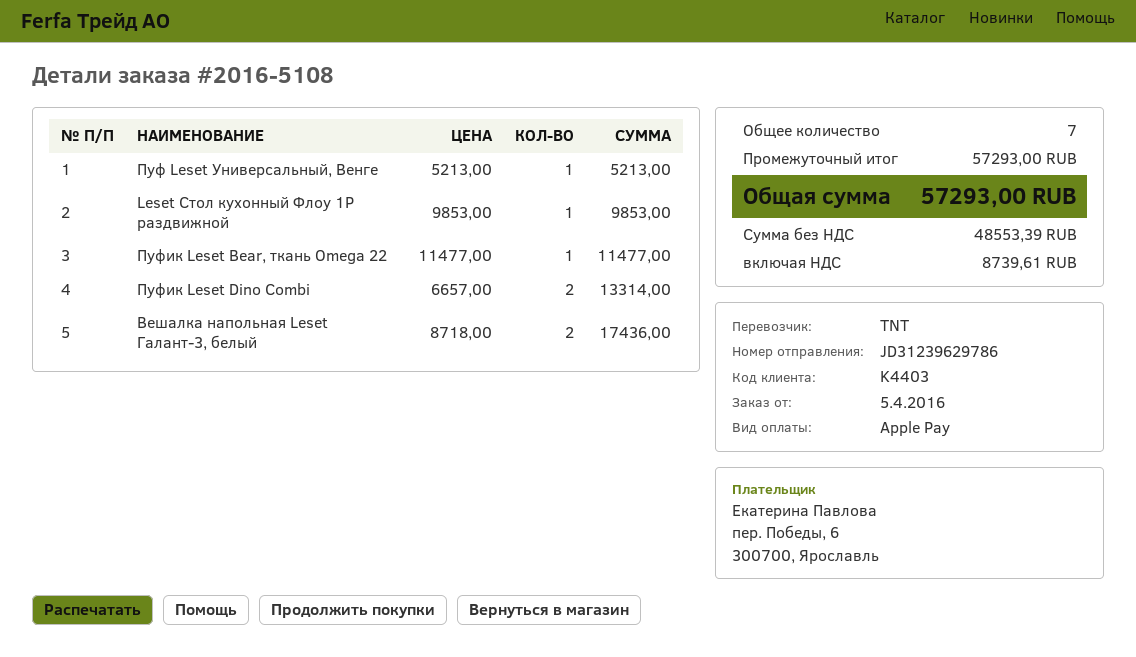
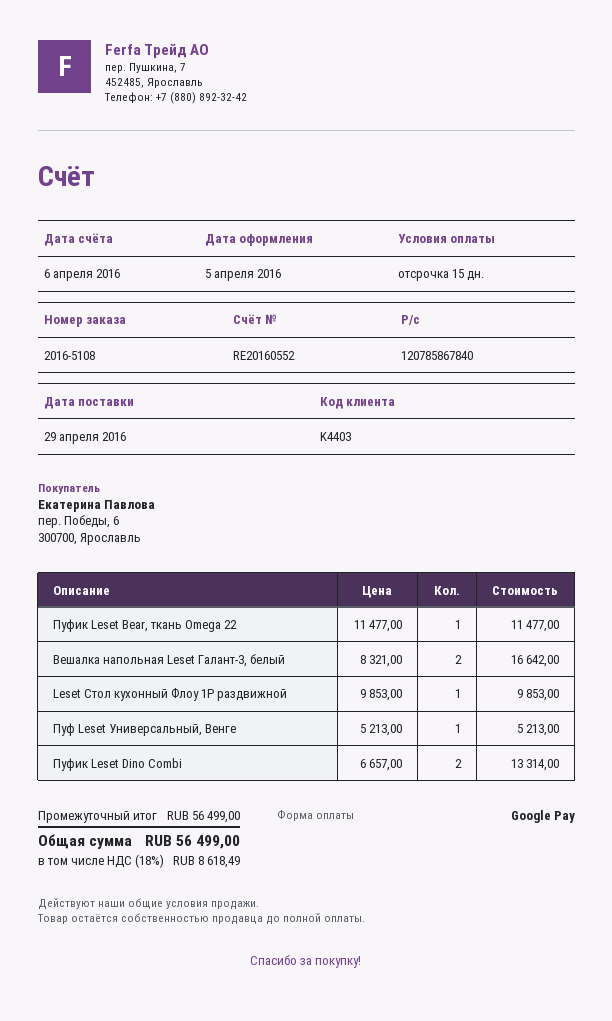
payment method: Apple Pay -> Google Pay
Вешалка напольная Leset Галант-3, белый: 2 x 8718.00 = 17436.00 -> 2 x 8321.00 = 16642.00
subtotal: 57293.00 -> 56499.00
tax: 8739.61 -> 8618.49
total: 57293.00 -> 56499.00

